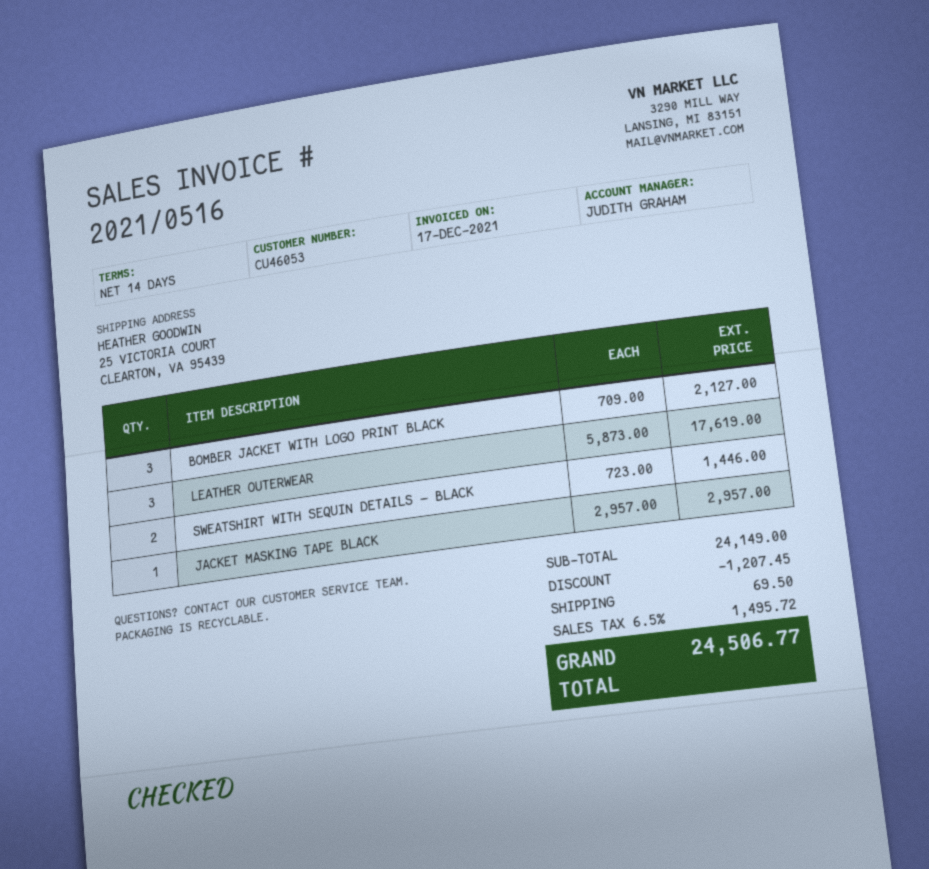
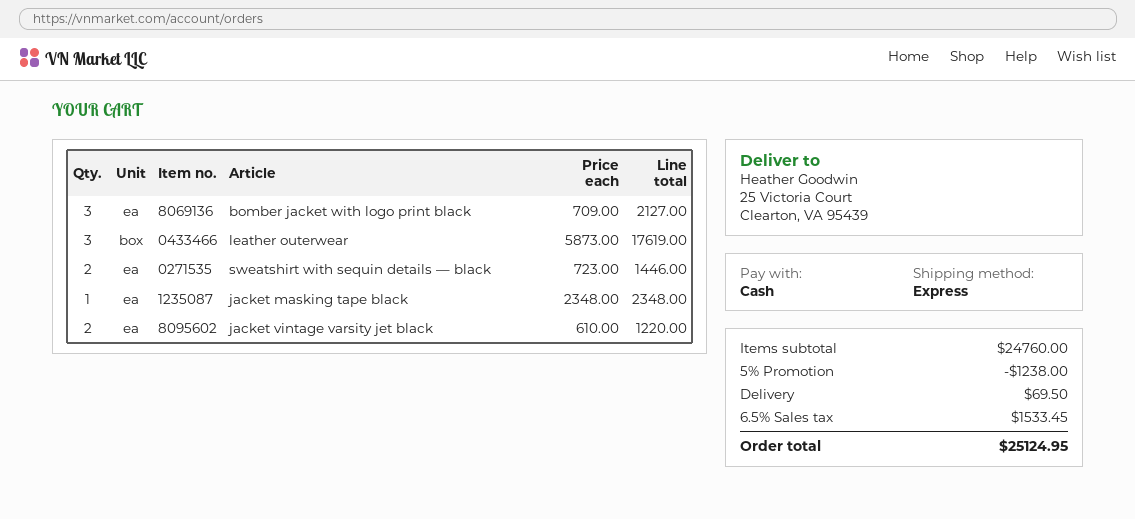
JACKET MASKING TAPE BLACK: 1 x 2957.00 = 2957.00 -> 1 x 2348.00 = 2348.00
jacket vintage varsity jet black: none -> 2 x 610.00 = 1220.00
subtotal: 24149.00 -> 24760.00
discount: 1207.45 -> 1238.00
tax: 6.5% = 1495.72 -> 6.5% = 1533.45
total: 24506.77 -> 25124.95

